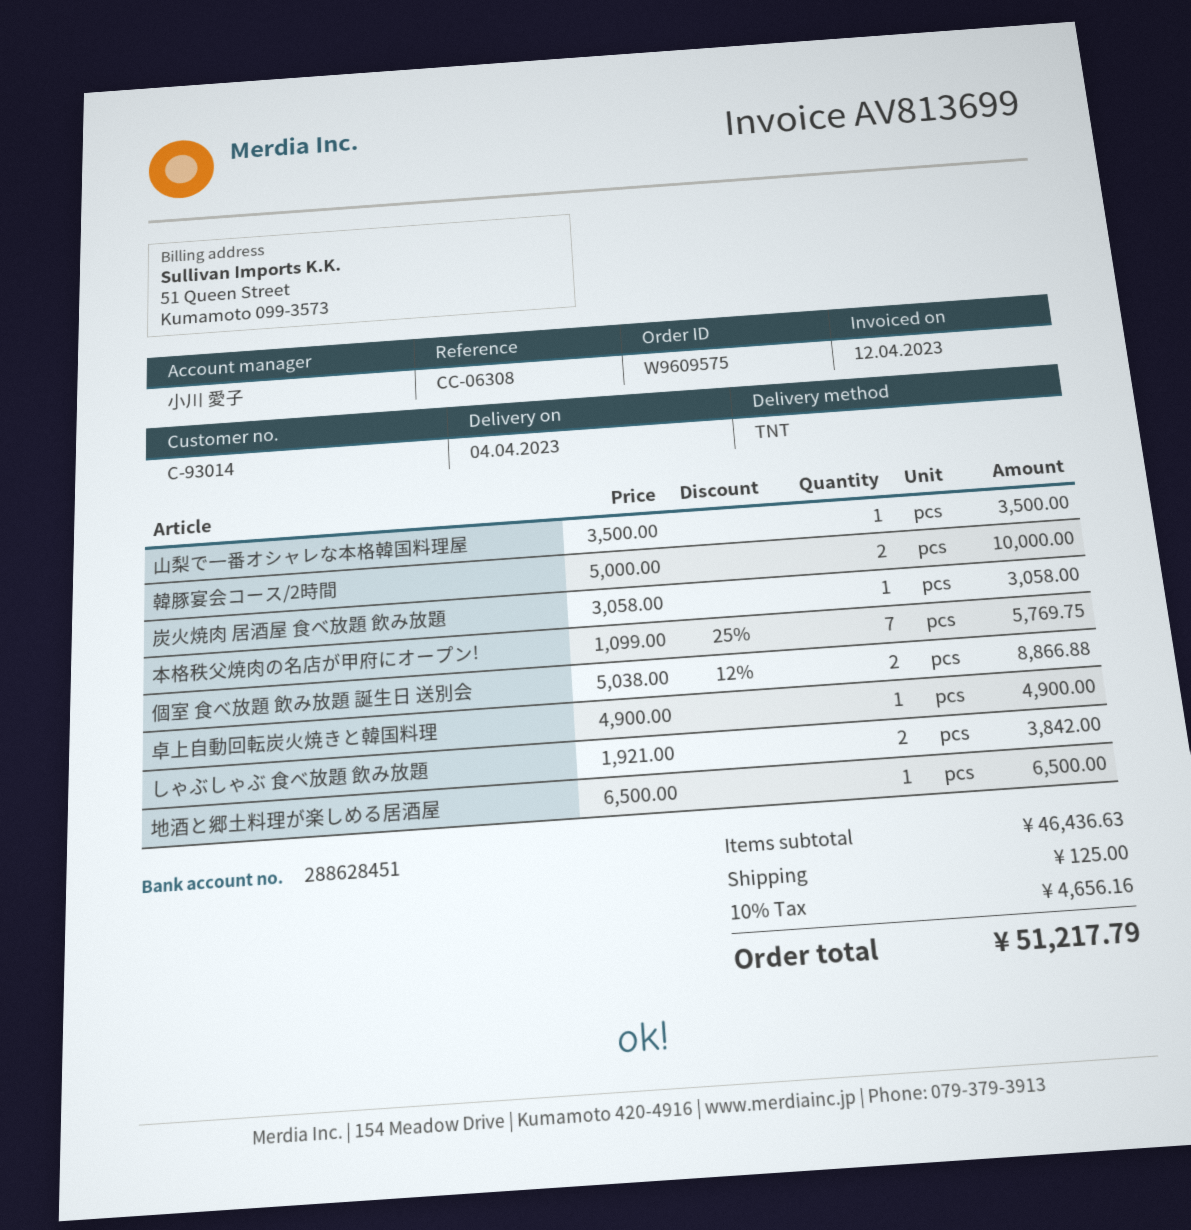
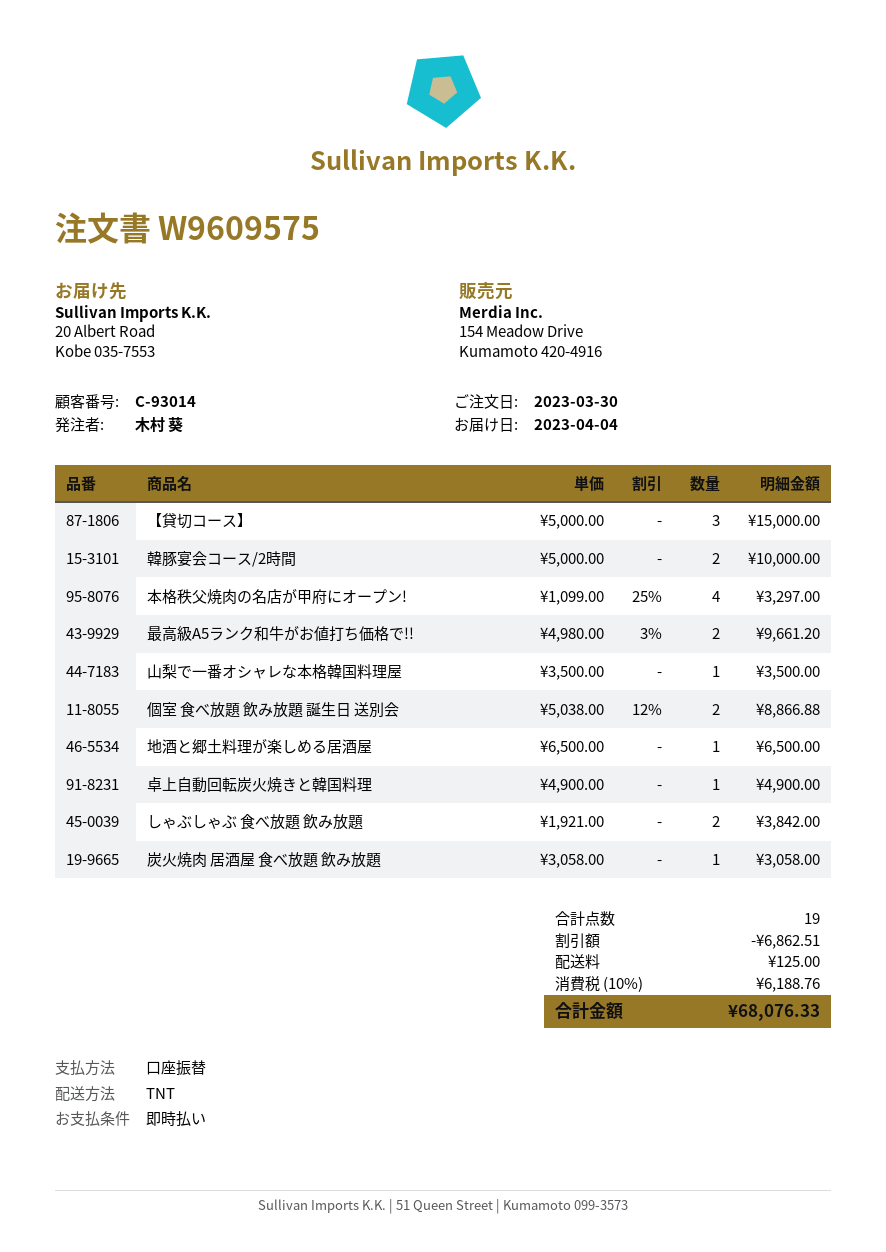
本格秩父焼肉の名店が甲府にオープン!: 7 x 1099.00 - 25% = 5769.75 -> 4 x 1099.00 - 25% = 3297.00
【貸切コース】: none -> 3 x 5000.00 = 15000.00
最高級A5ランク和牛がお値打ち価格で!!: none -> 2 x 4980.00 - 3% = 9661.20
discount: none -> 6862.51
tax: 10% = 4656.16 -> 10% = 6188.76
total: 51217.79 -> 68076.33

